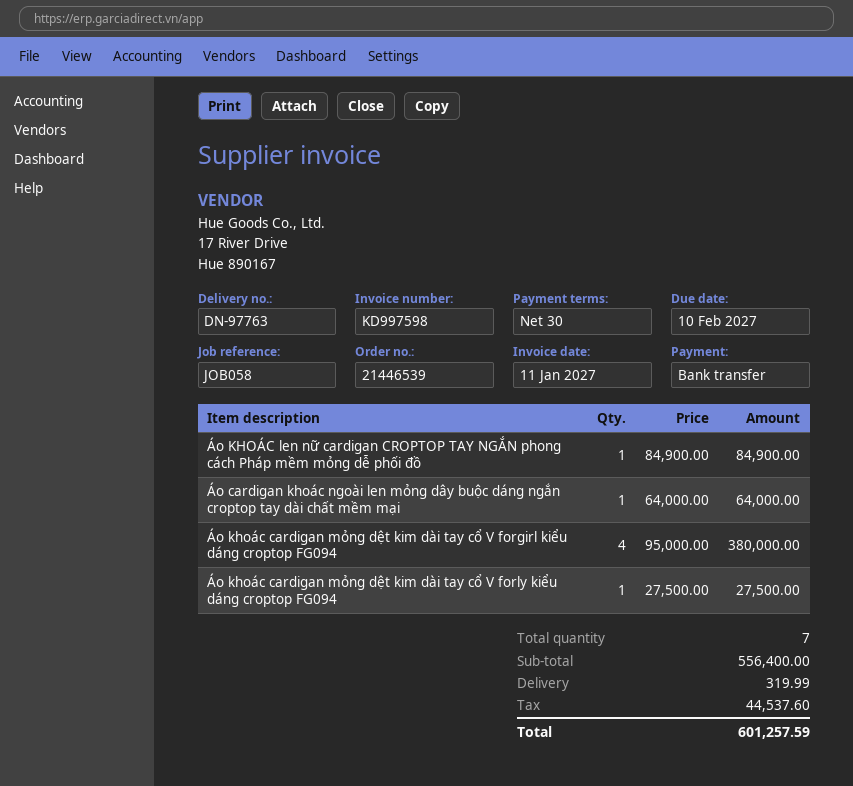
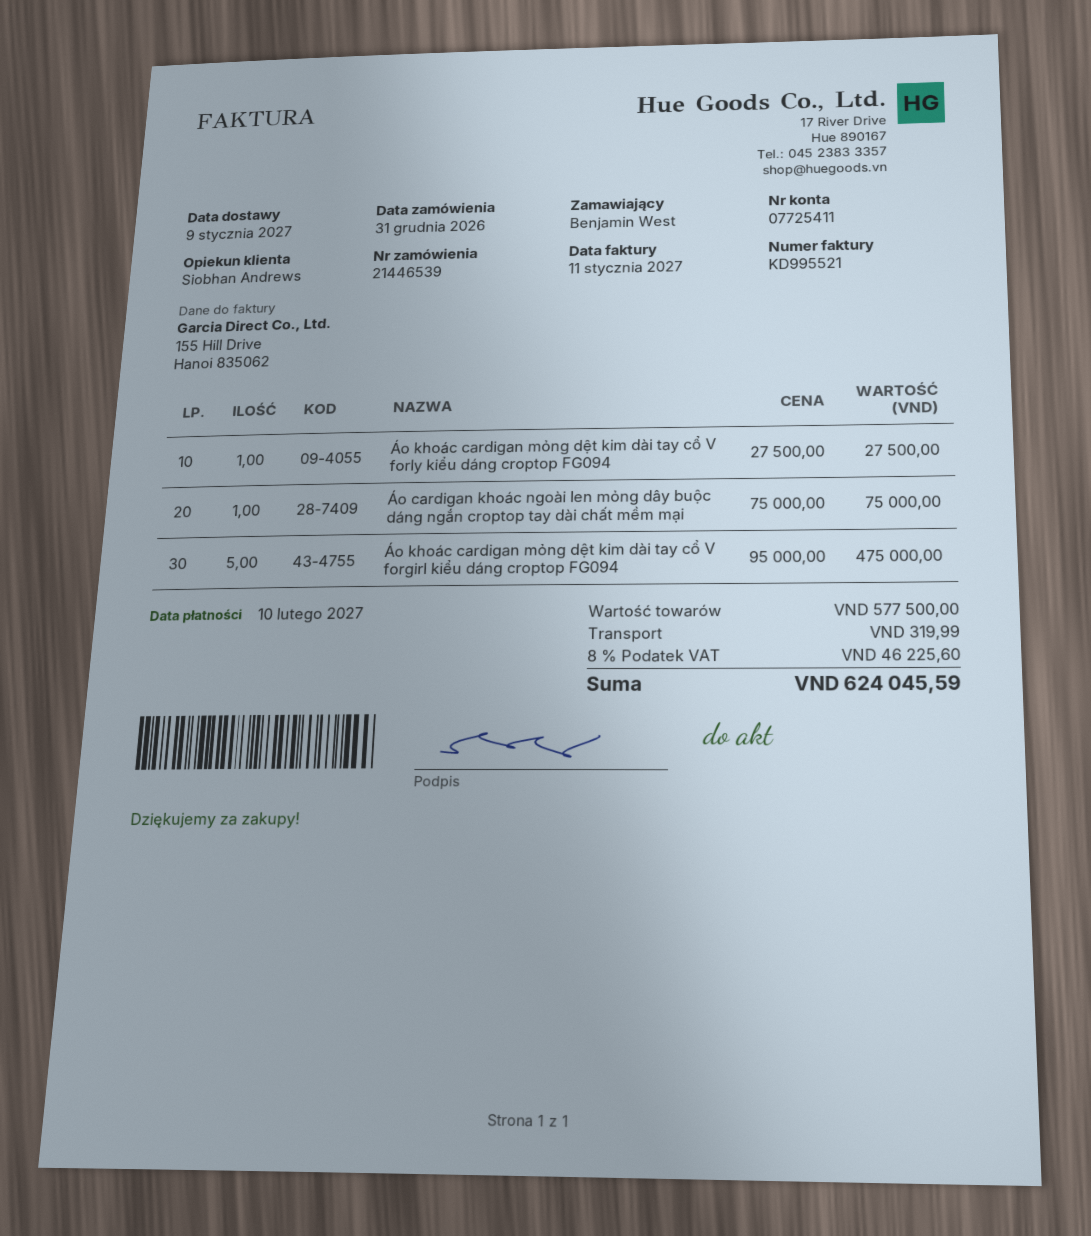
invoice number: KD997598 -> KD995521
Áo KHOÁC len nữ cardigan CROPTOP TAY NGẮN phong cách Pháp mềm mỏng dễ phối đồ: 1 x 84900.00 = 84900.00 -> none
Áo cardigan khoác ngoài len mỏng dây buộc dáng ngắn croptop tay dài chất mềm mại: 1 x 64000.00 = 64000.00 -> 1 x 75000.00 = 75000.00
Áo khoác cardigan mỏng dệt kim dài tay cổ V forgirl kiểu dáng croptop FG094: 4 x 95000.00 = 380000.00 -> 5 x 95000.00 = 475000.00
subtotal: 556400.00 -> 577500.00
tax: 44537.60 -> 46225.60
total: 601257.59 -> 624045.59

